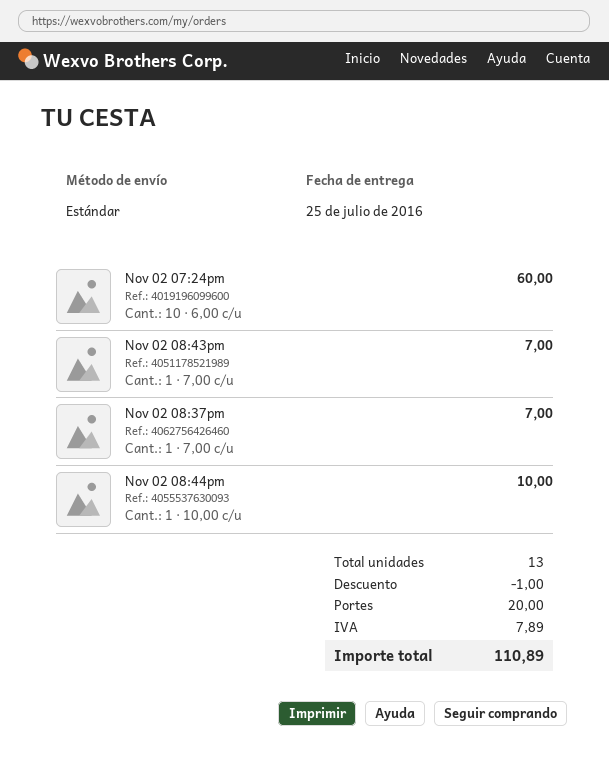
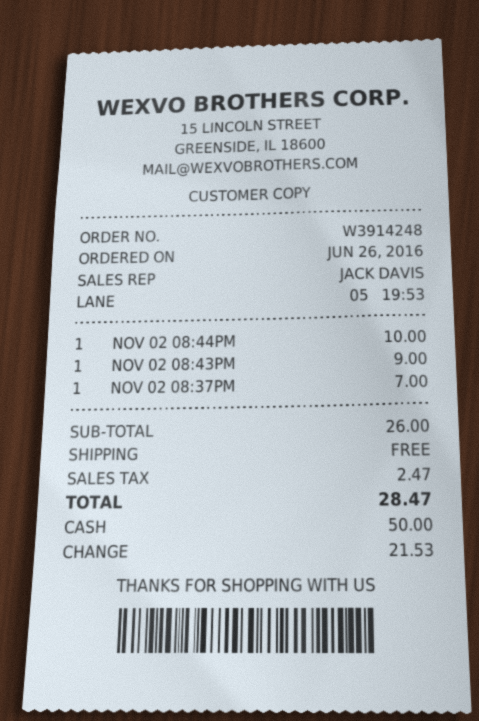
Nov 02 07:24pm: 10 for 60.00 -> none
Nov 02 08:43pm: 1 for 7.00 -> 1 for 9.00
discount: 1.00 -> none
shipping: 20.00 -> 0.00
tax: 7.89 -> 2.47
total: 110.89 -> 28.47

